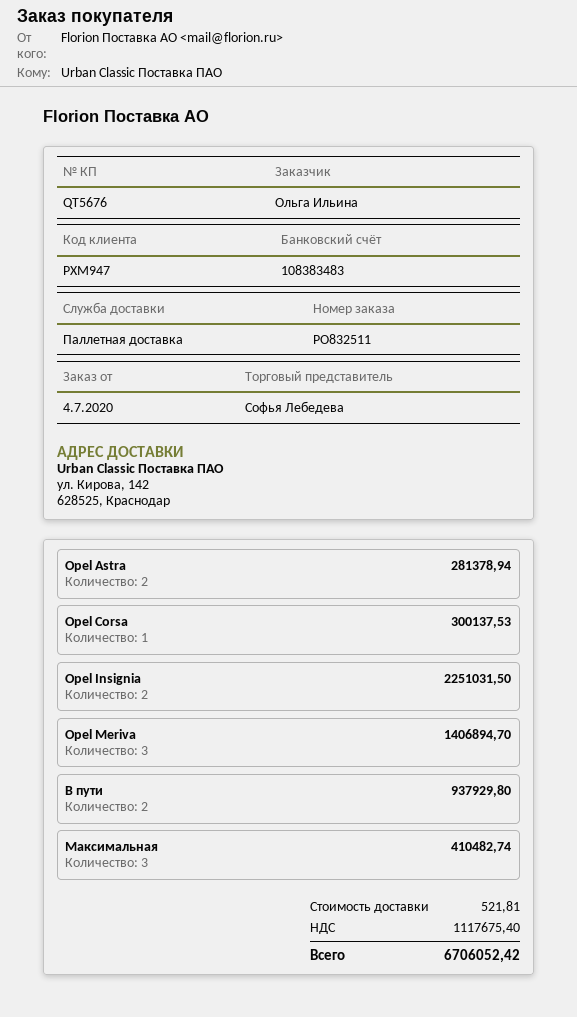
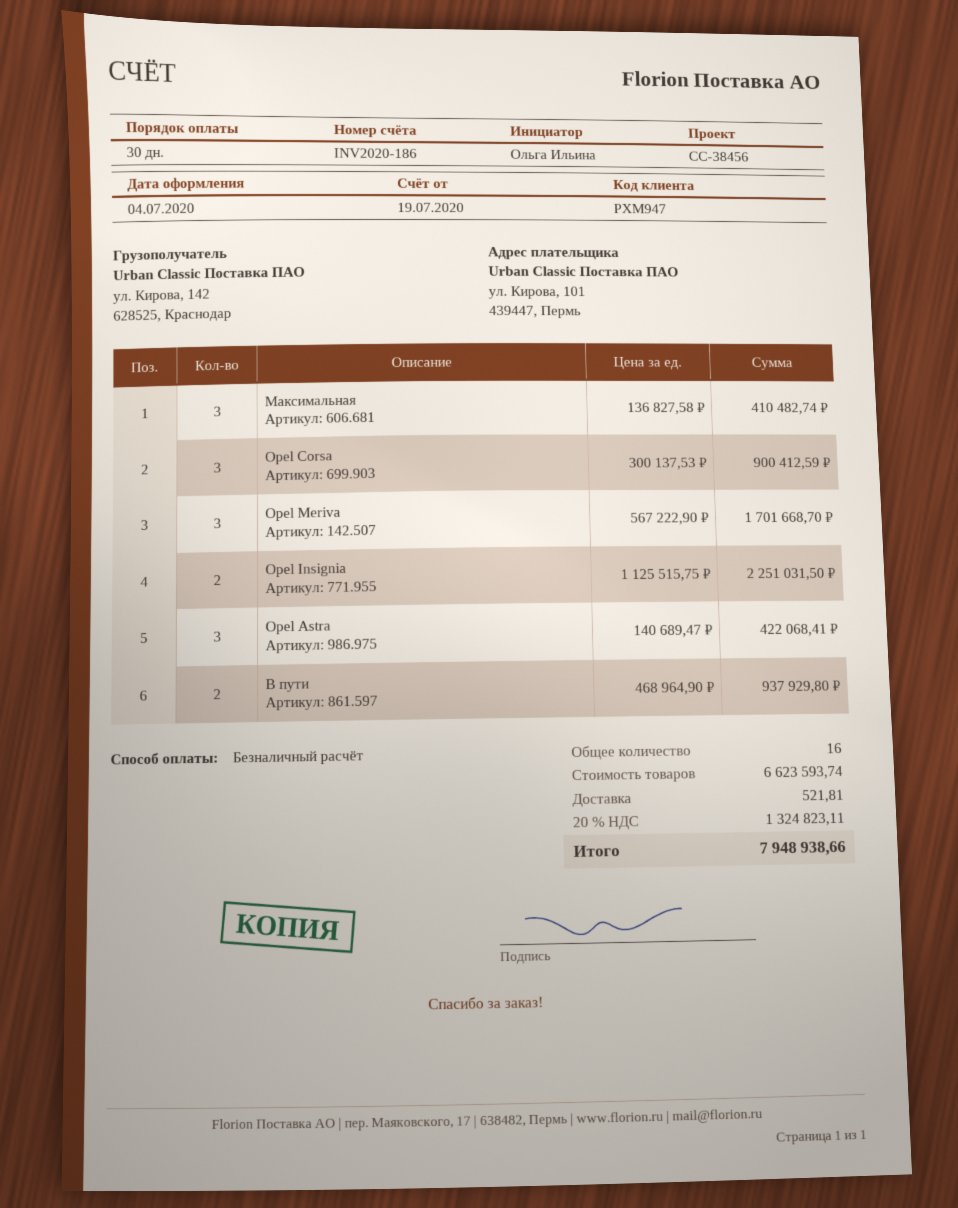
Opel Astra: 2 for 281378.94 -> 3 for 422068.41
Opel Corsa: 1 for 300137.53 -> 3 for 900412.59
Opel Meriva: 3 for 1406894.70 -> 3 for 1701668.70
tax: 1117675.40 -> 1324823.11
total: 6706052.42 -> 7948938.66

